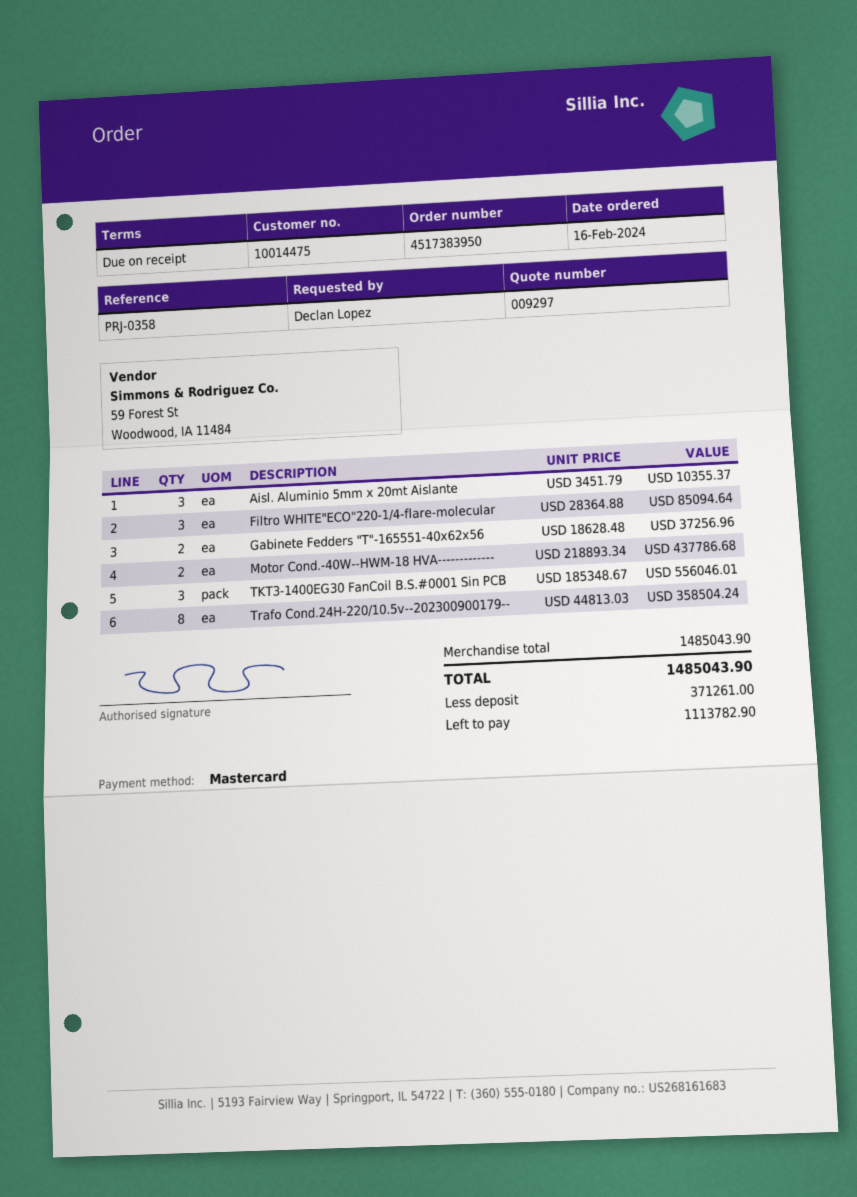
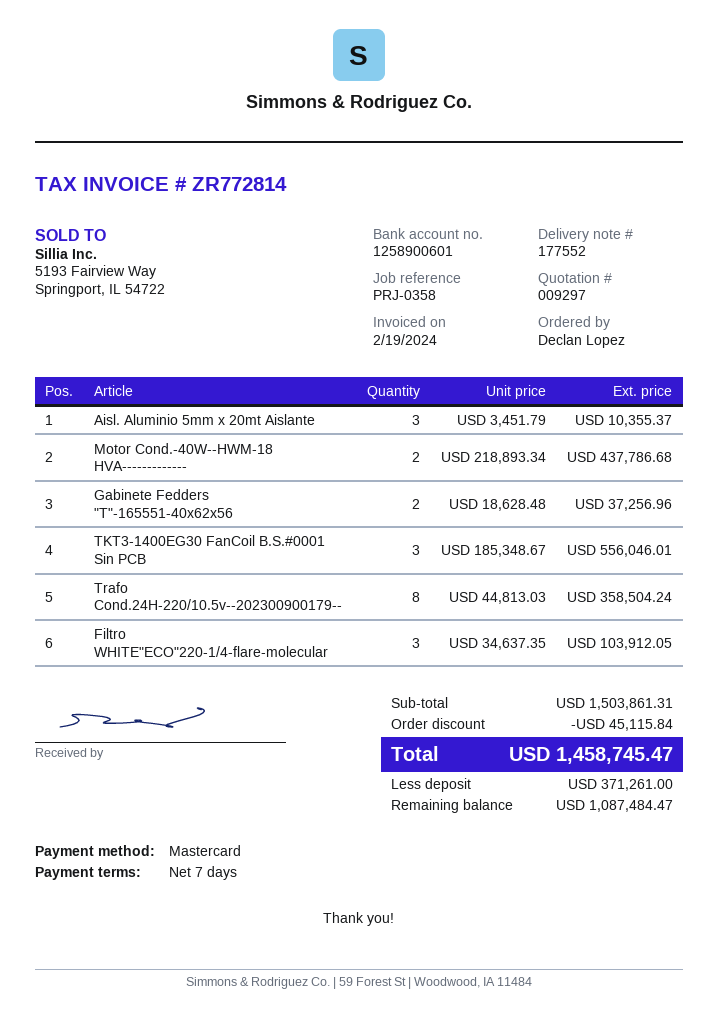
payment terms: on receipt -> 7 days
Filtro WHITE"ECO"220-1/4-flare-molecular: 3 x 28364.88 = 85094.64 -> 3 x 34637.35 = 103912.05
subtotal: 1485043.90 -> 1503861.31
discount: none -> 45115.84
total: 1485043.90 -> 1458745.47
balance: 1113782.90 -> 1087484.47

